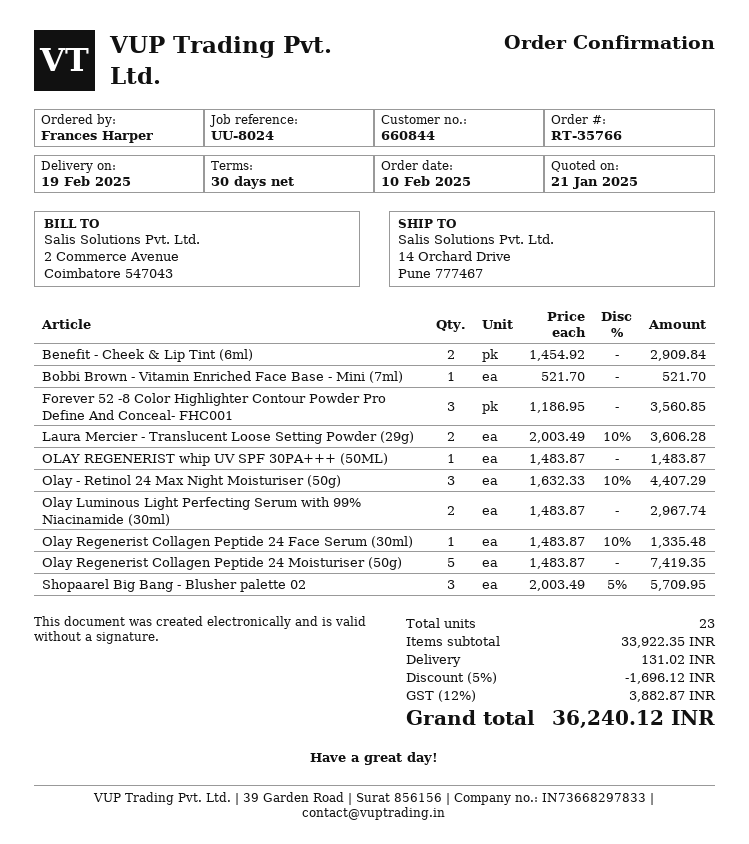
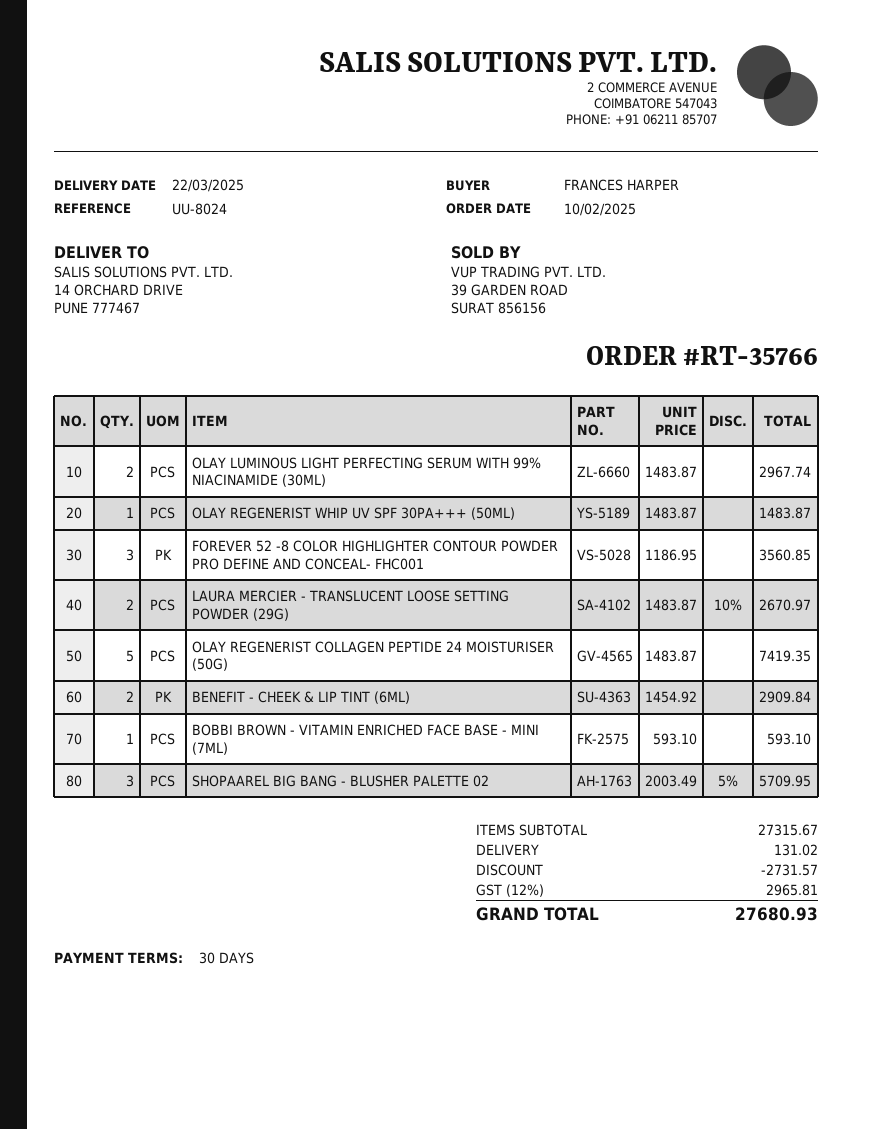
delivery date: 2025-02-19 -> 2025-03-22
Bobbi Brown - Vitamin Enriched Face Base - Mini (7ml): 1 x 521.70 = 521.70 -> 1 x 593.10 = 593.10
Laura Mercier - Translucent Loose Setting Powder (29g): 2 x 2003.49 - 10% = 3606.28 -> 2 x 1483.87 - 10% = 2670.97
Olay - Retinol 24 Max Night Moisturiser (50g): 3 x 1632.33 - 10% = 4407.29 -> none
Olay Regenerist Collagen Peptide 24 Face Serum (30ml): 1 x 1483.87 - 10% = 1335.48 -> none
subtotal: 33922.35 -> 27315.67
discount: 1696.12 -> 2731.57
tax: 12% = 3882.87 -> 12% = 2965.81
total: 36240.12 -> 27680.93

